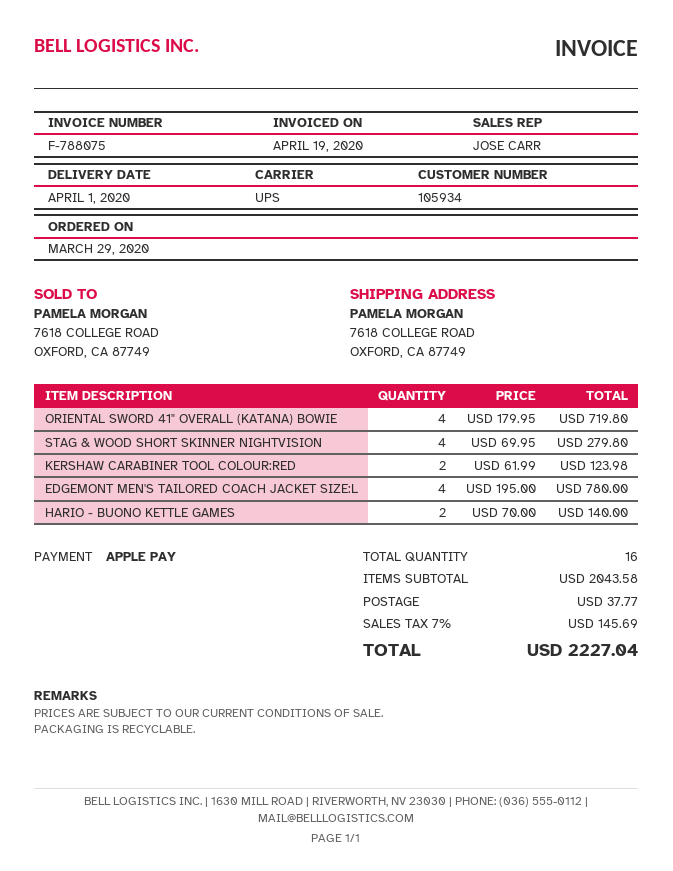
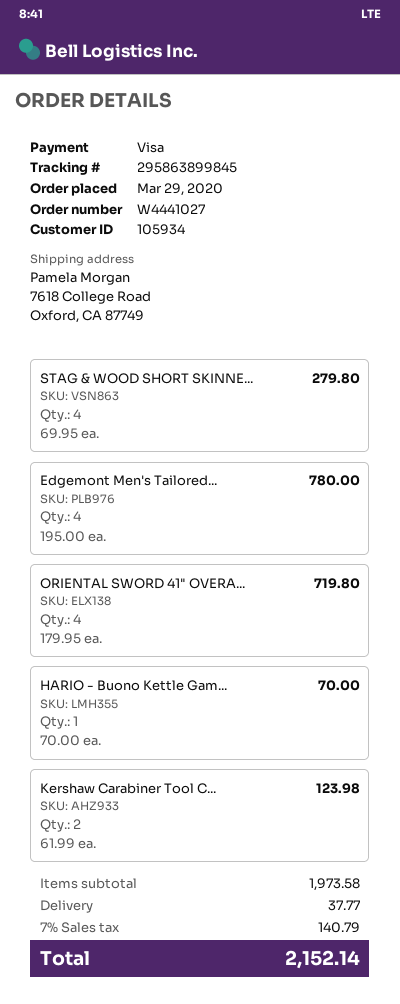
payment method: Apple Pay -> Visa
HARIO - BUONO KETTLE GAMES: 2 x 70.00 = 140.00 -> 1 x 70.00 = 70.00
subtotal: 2043.58 -> 1973.58
tax: 7% = 145.69 -> 7% = 140.79
total: 2227.04 -> 2152.14

